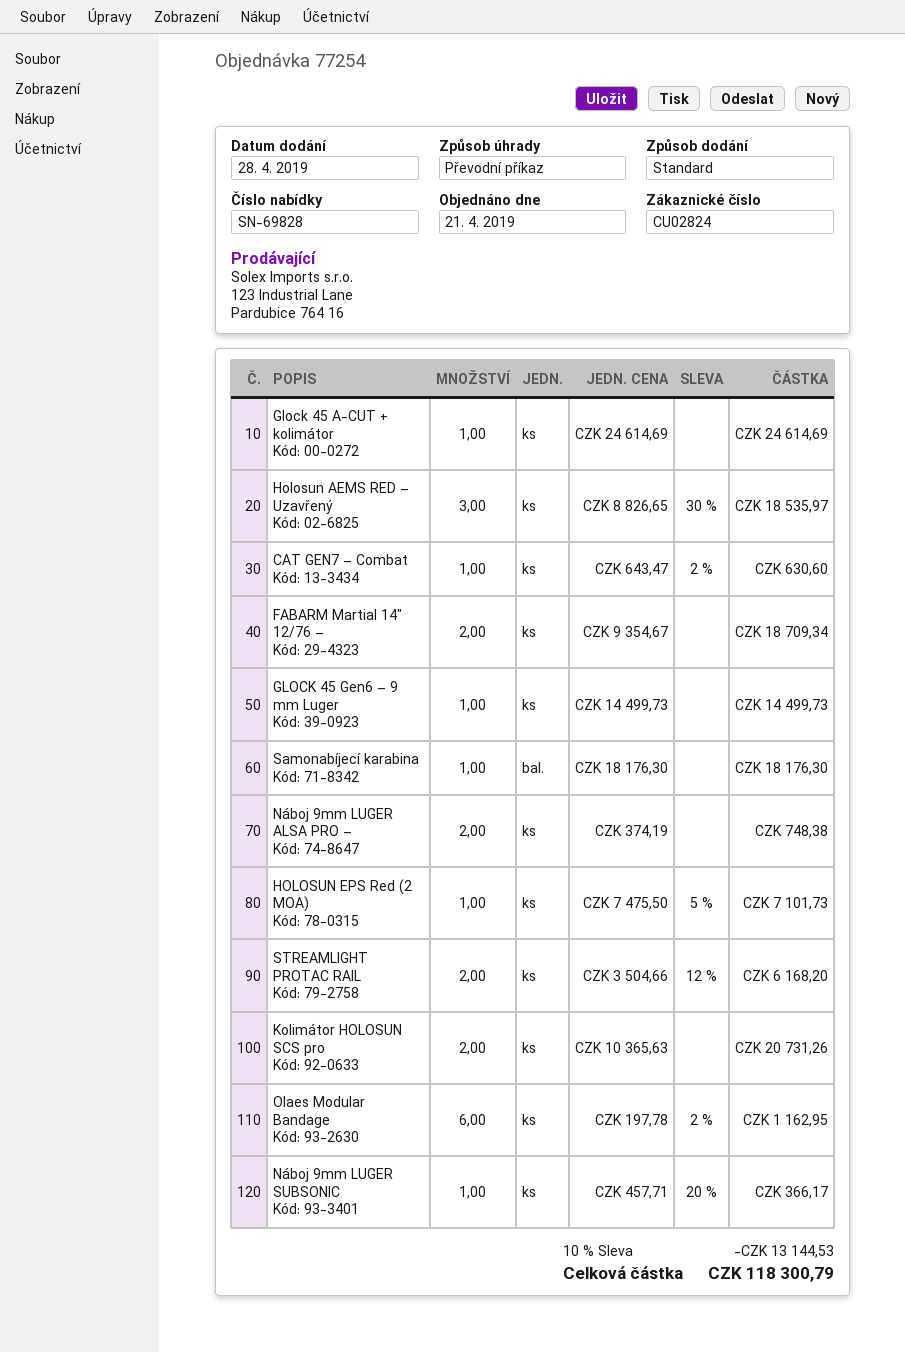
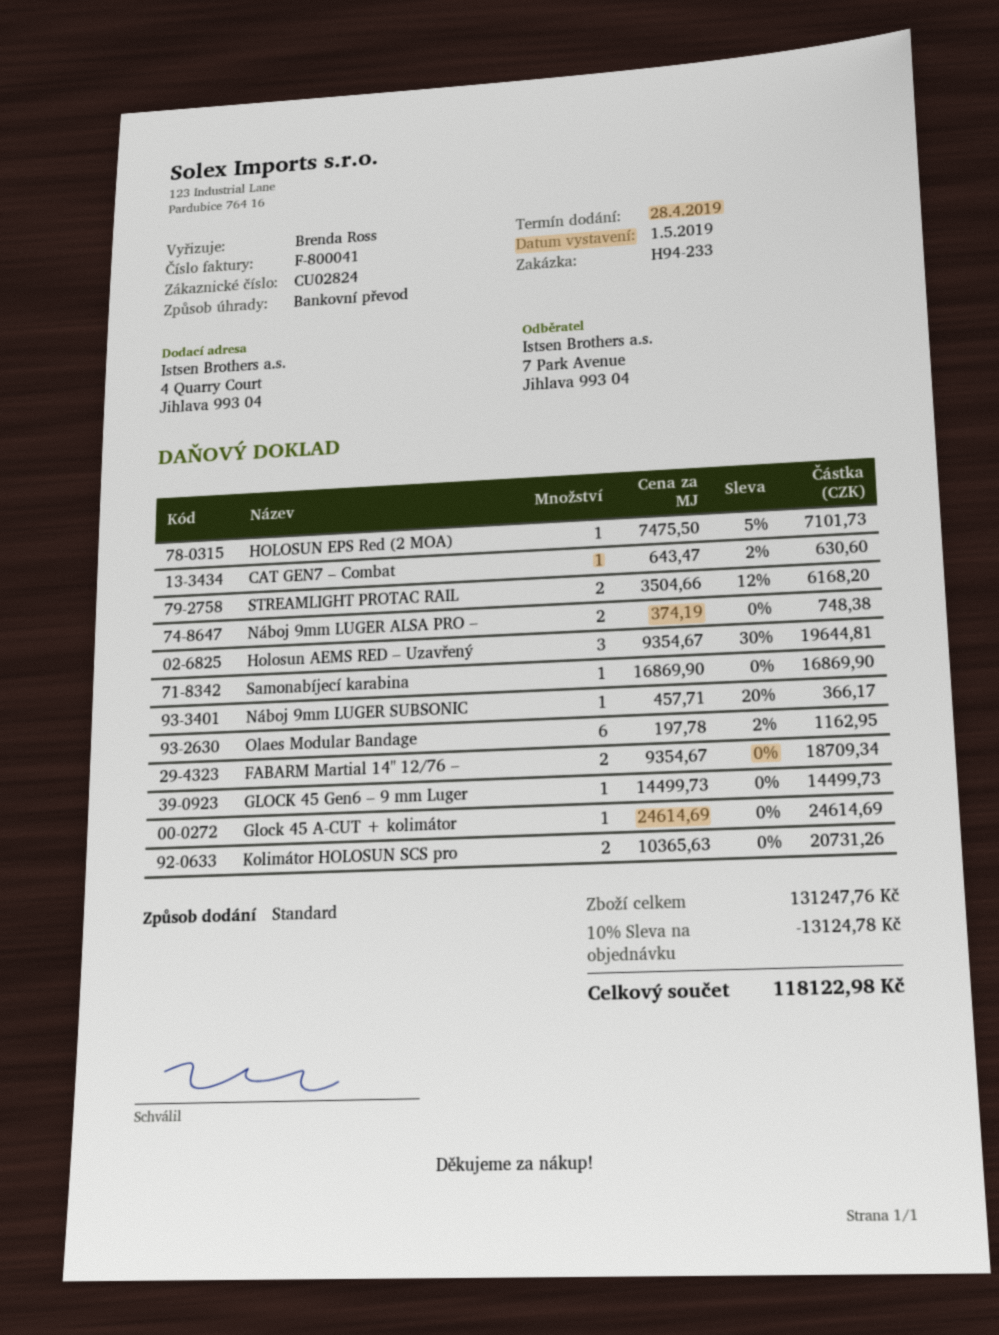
Holosun AEMS RED – Uzavřený: 3 x 8826.65 - 30% = 18535.97 -> 3 x 9354.67 - 30% = 19644.81
Samonabíjecí karabina: 1 x 18176.30 = 18176.30 -> 1 x 16869.90 = 16869.90
discount: 10% = 13144.53 -> 10% = 13124.78
total: 118300.79 -> 118122.98

